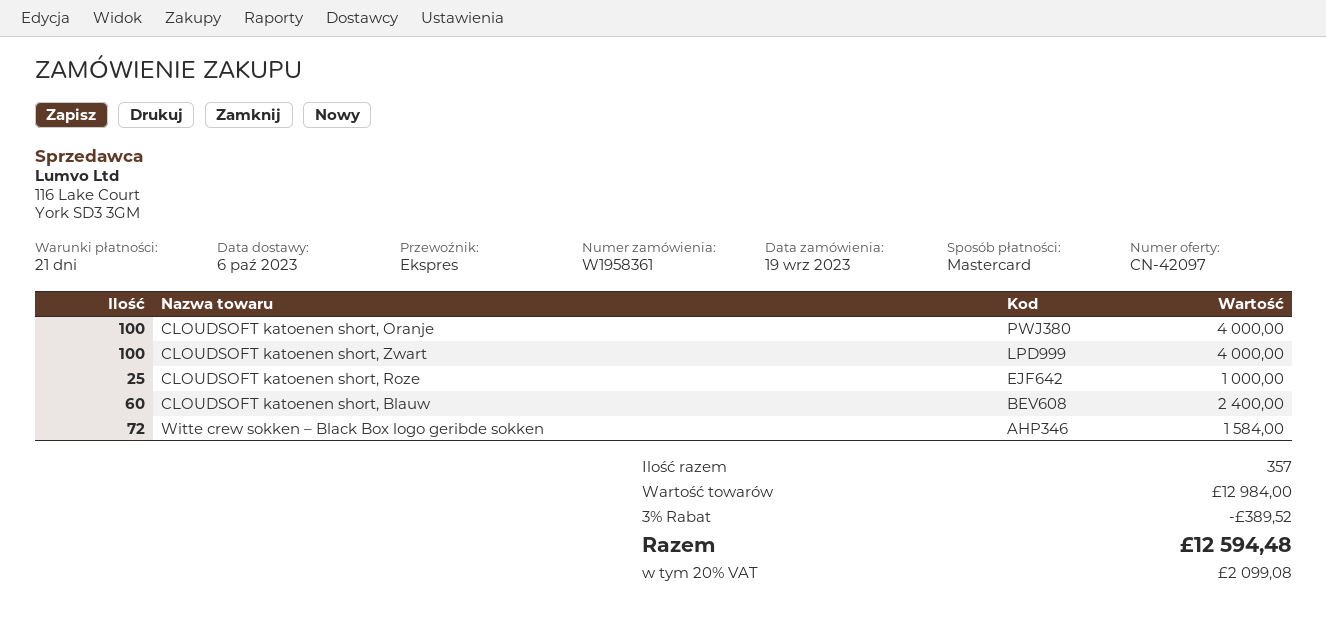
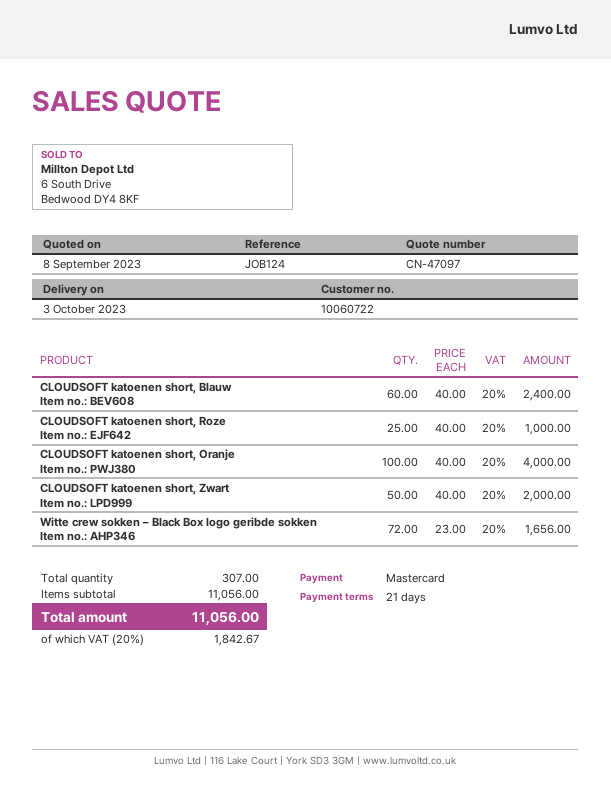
quote number: CN-42097 -> CN-47097
delivery date: 2023-10-06 -> 2023-10-03
CLOUDSOFT katoenen short, Zwart: 100 for 4000.00 -> 50 for 2000.00
Witte crew sokken – Black Box logo geribde sokken: 72 for 1584.00 -> 72 for 1656.00
total quantity: 357 -> 307
subtotal: 12984.00 -> 11056.00
discount: 3% = 389.52 -> none
tax: 20% = 2099.08 -> 20% = 1842.67
total: 12594.48 -> 11056.00

